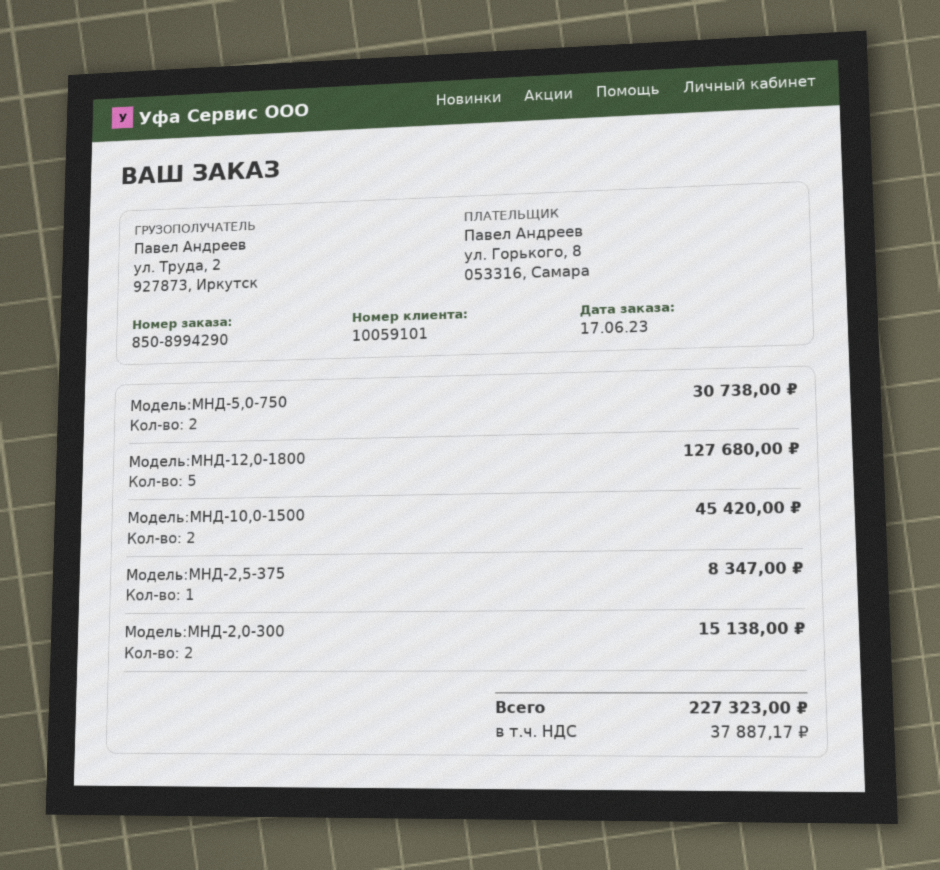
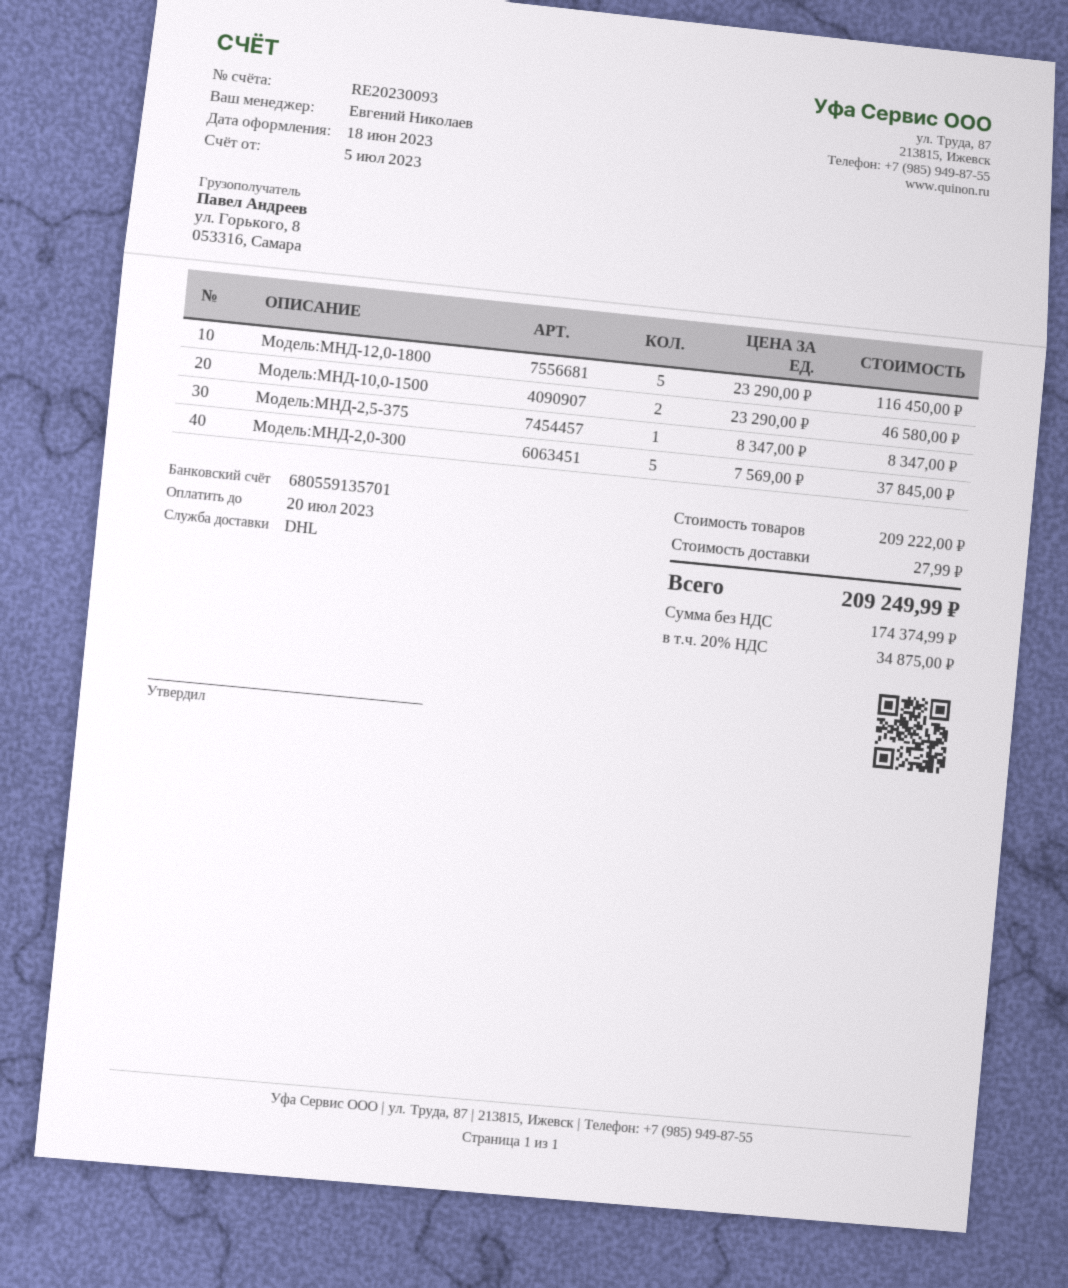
order date: 2023-06-17 -> 2023-06-18
ship to: ул. Труда, 2, 927873, Иркутск -> ул. Горького, 8, 053316, Самара
Модель:МНД-5,0-750: 2 for 30738.00 -> none
Модель:МНД-12,0-1800: 5 for 127680.00 -> 5 for 116450.00
Модель:МНД-10,0-1500: 2 for 45420.00 -> 2 for 46580.00
Модель:МНД-2,0-300: 2 for 15138.00 -> 5 for 37845.00
shipping: none -> 27.99
tax: 37887.17 -> 34875.00
total: 227323.00 -> 209249.99

